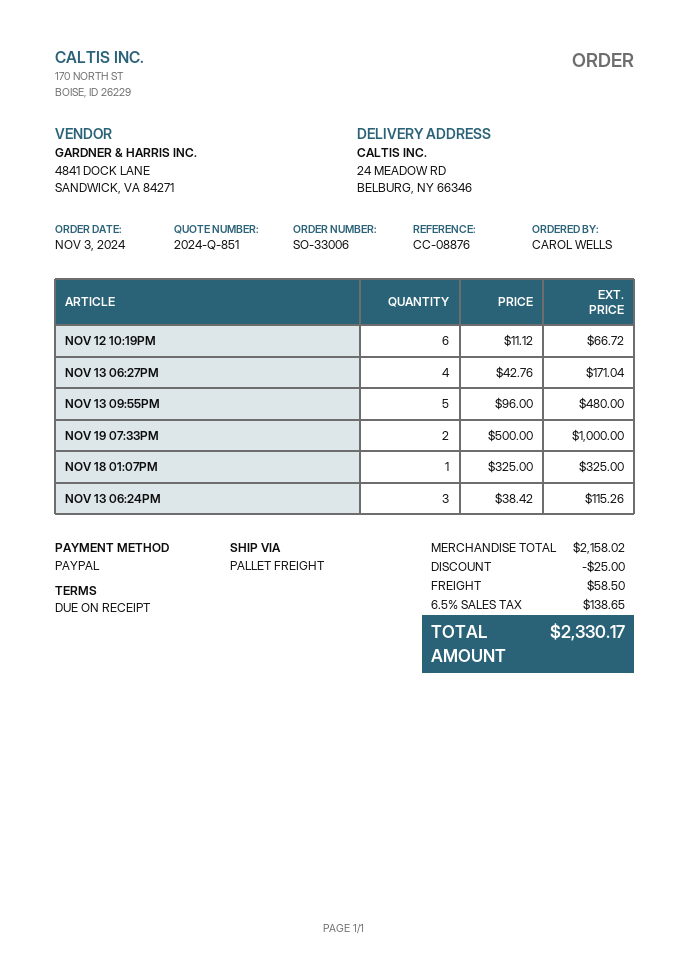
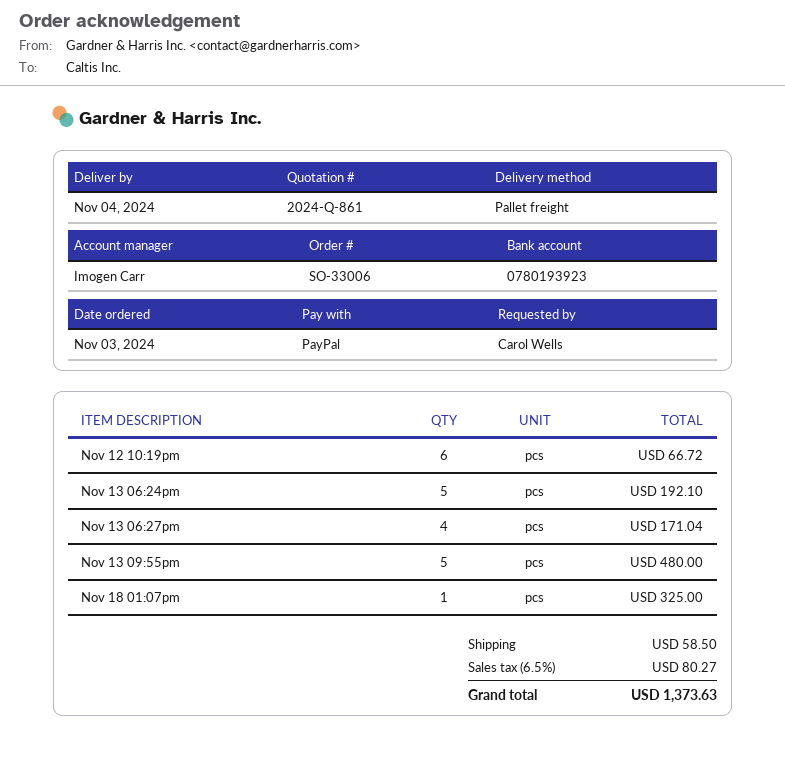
quote number: 2024-Q-851 -> 2024-Q-861
NOV 19 07:33PM: 2 for 1000.00 -> none
NOV 13 06:24PM: 3 for 115.26 -> 5 for 192.10
discount: 25.00 -> none
tax: 6.5% = 138.65 -> 6.5% = 80.27
total: 2330.17 -> 1373.63

